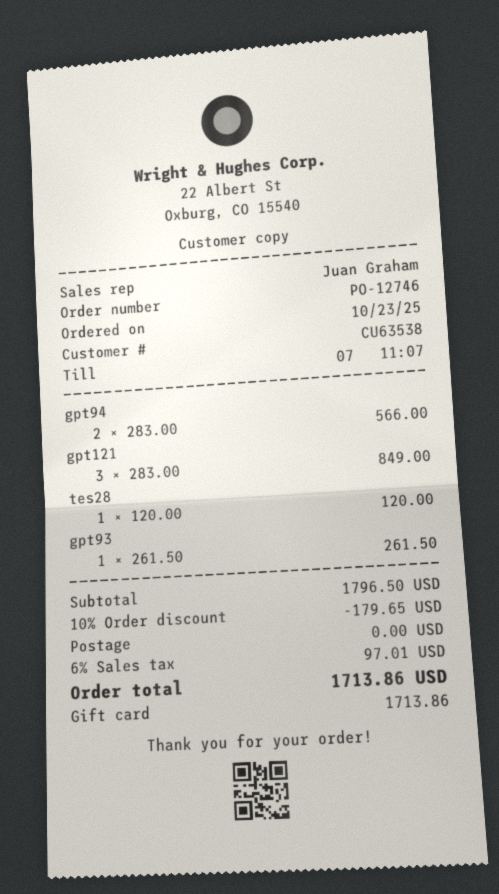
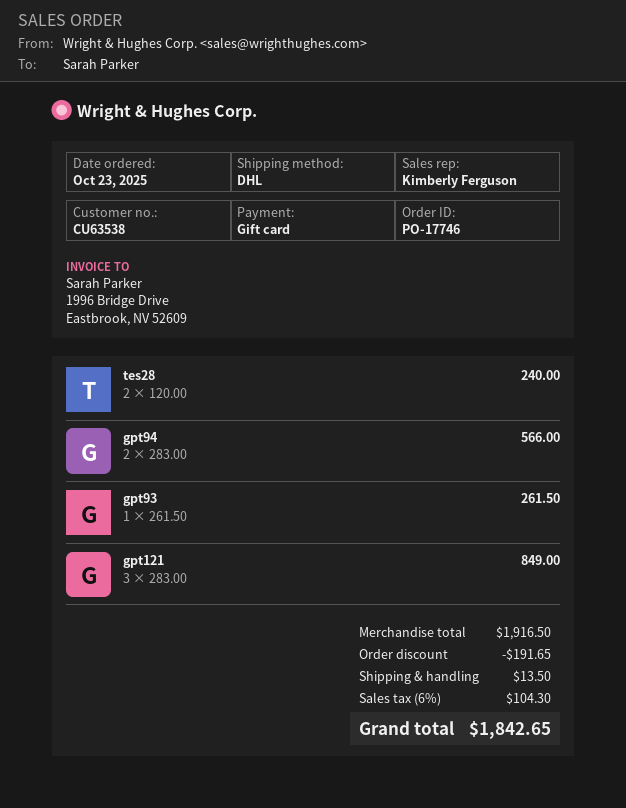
order number: PO-12746 -> PO-17746
sales rep: Juan Graham -> Kimberly Ferguson
tes28: 1 x 120.00 = 120.00 -> 2 x 120.00 = 240.00
subtotal: 1796.50 -> 1916.50
discount: 179.65 -> 191.65
shipping: 0.00 -> 13.50
tax: 6% = 97.01 -> 6% = 104.30
total: 1713.86 -> 1842.65

